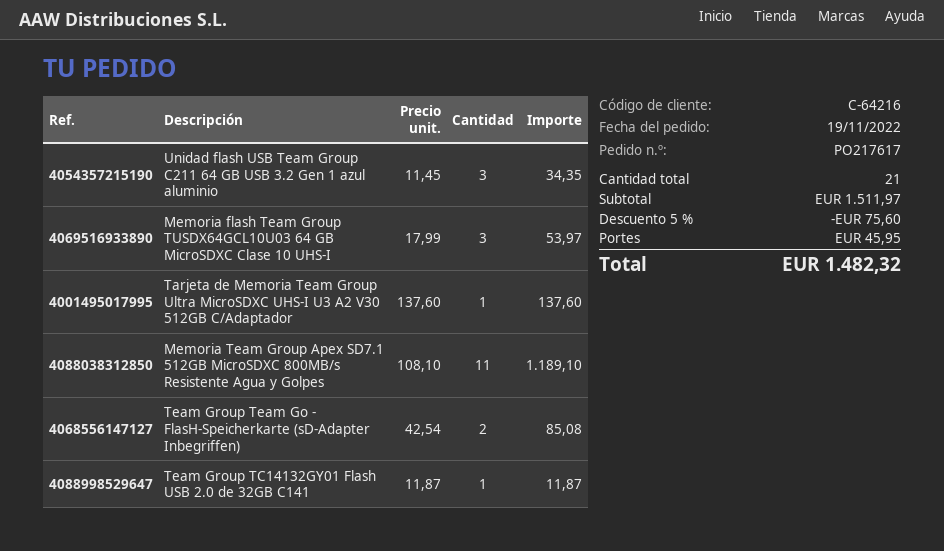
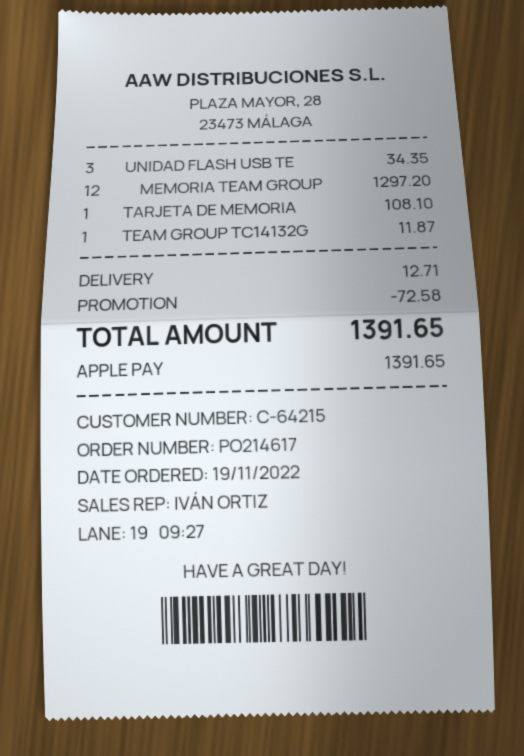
order number: PO217617 -> PO214617
customer number: C-64216 -> C-64215
Memoria flash Team Group TUSDX64GCL10U03 64 GB MicroSDXC Clase 10 UHS-I: 3 for 53.97 -> none
Tarjeta de Memoria Team Group Ultra MicroSDXC UHS-I U3 A2 V30 512GB C/Adaptador: 1 for 137.60 -> 1 for 108.10
Memoria Team Group Apex SD7.1 512GB MicroSDXC 800MB/s Resistente Agua y Golpes: 11 for 1189.10 -> 12 for 1297.20
Team Group Team Go - FlasH-Speicherkarte (sD-Adapter Inbegriffen): 2 for 85.08 -> none
discount: 75.60 -> 72.58
shipping: 45.95 -> 12.71
total: 1482.32 -> 1391.65

